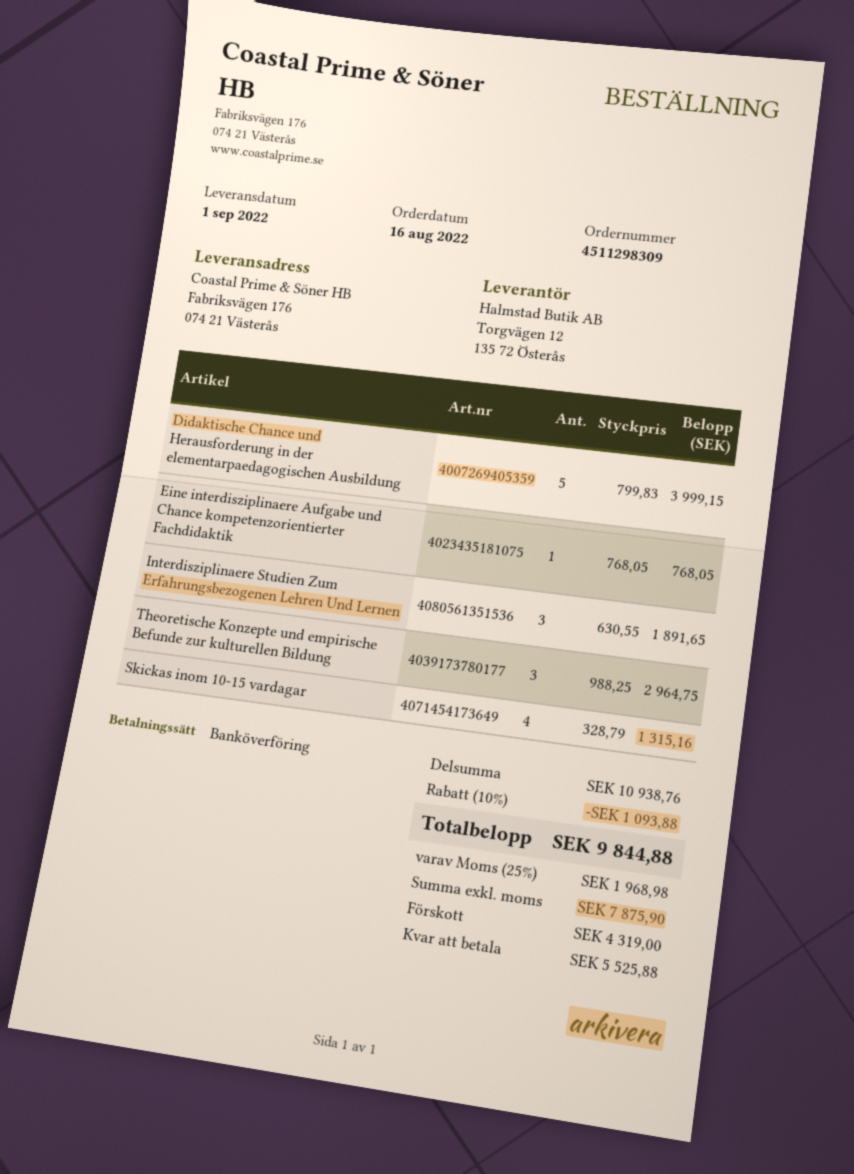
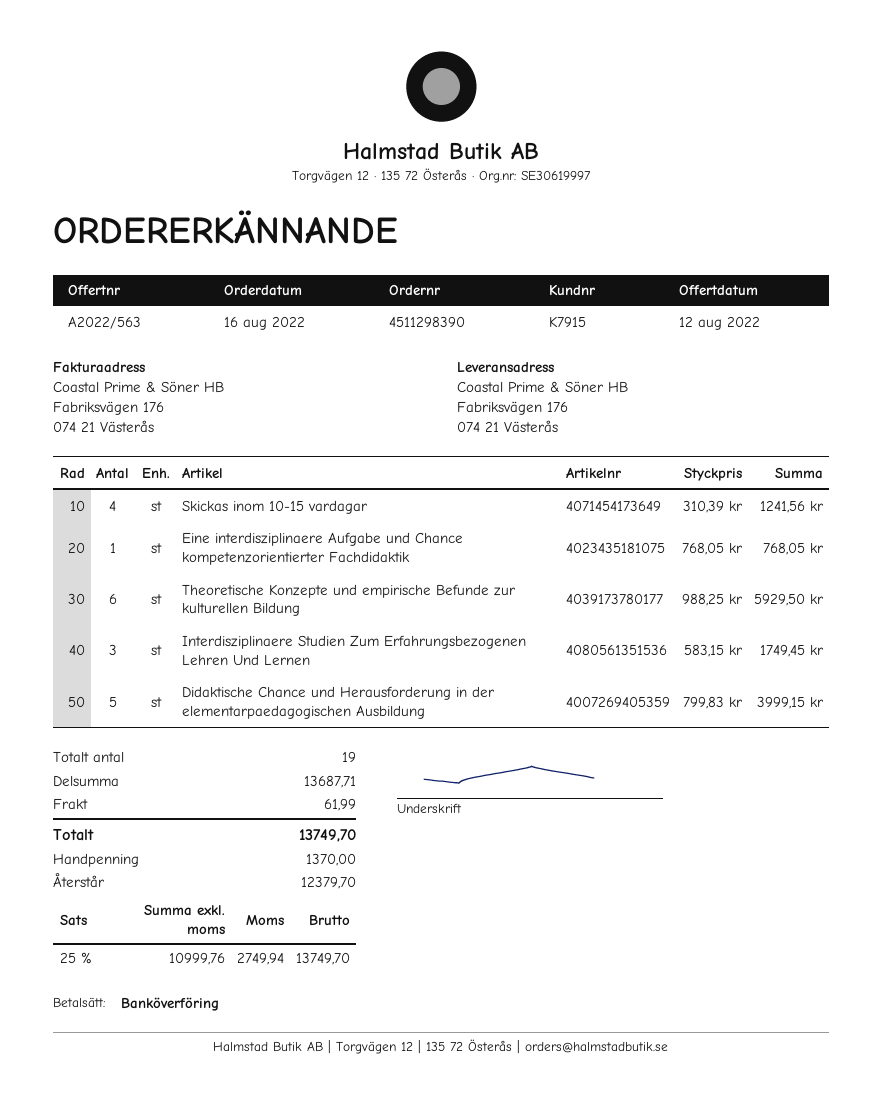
order number: 4511298309 -> 4511298390
Interdisziplinaere Studien Zum Erfahrungsbezogenen Lehren Und Lernen: 3 x 630.55 = 1891.65 -> 3 x 583.15 = 1749.45
Theoretische Konzepte und empirische Befunde zur kulturellen Bildung: 3 x 988.25 = 2964.75 -> 6 x 988.25 = 5929.50
Skickas inom 10-15 vardagar: 4 x 328.79 = 1315.16 -> 4 x 310.39 = 1241.56
subtotal: 10938.76 -> 13687.71
discount: 10% = 1093.88 -> none
shipping: none -> 61.99
net: 7875.90 -> 10999.76
tax: 25% = 1968.98 -> 25% = 2749.94
total: 9844.88 -> 13749.70
deposit: 4319.00 -> 1370.00
balance: 5525.88 -> 12379.70

